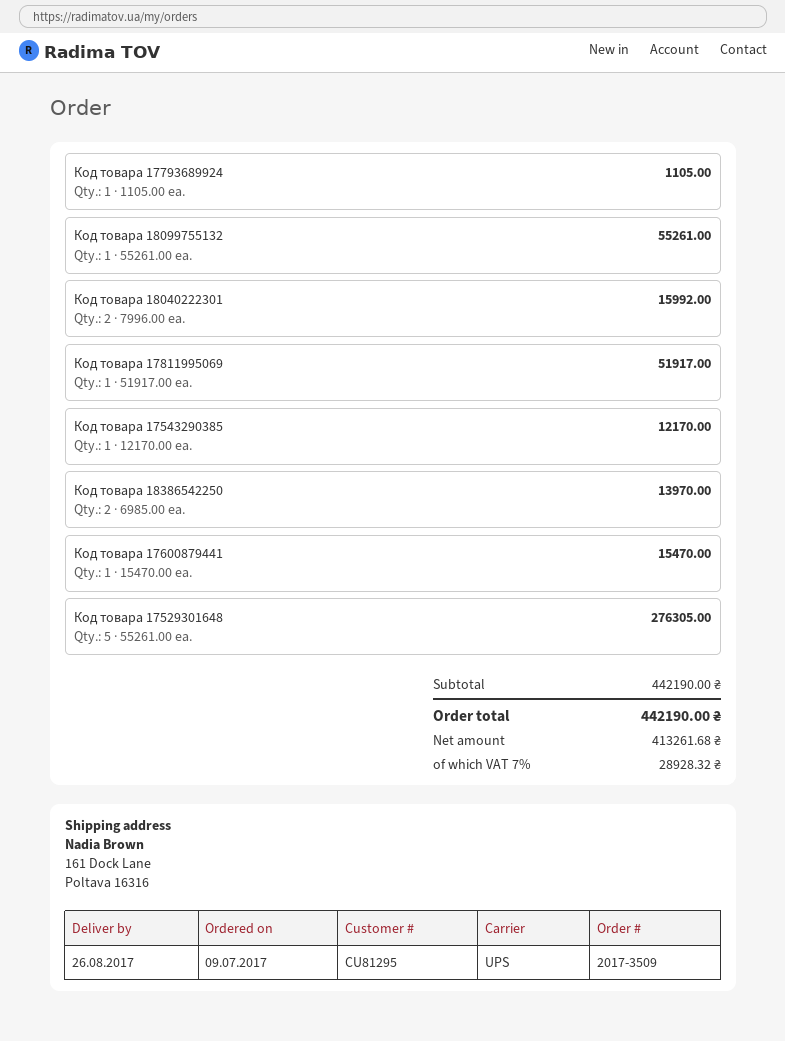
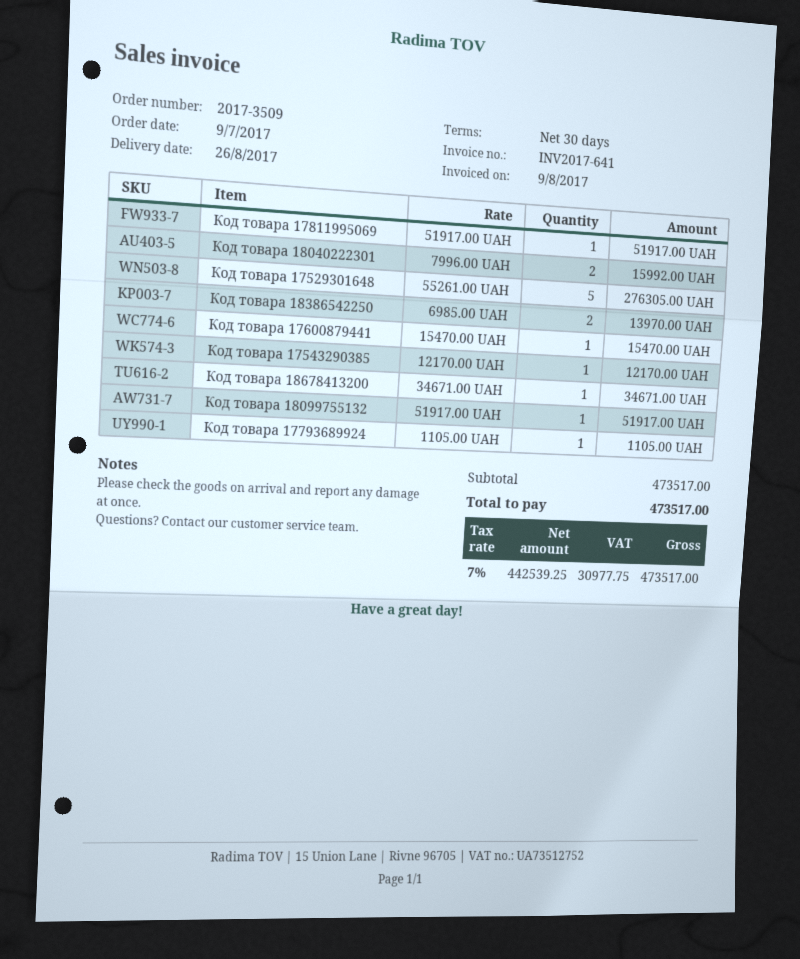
Код товара 18099755132: 1 x 55261.00 = 55261.00 -> 1 x 51917.00 = 51917.00
Код товара 18678413200: none -> 1 x 34671.00 = 34671.00
subtotal: 442190.00 -> 473517.00
net: 413261.68 -> 442539.25
tax: 7% = 28928.32 -> 7% = 30977.75
total: 442190.00 -> 473517.00

